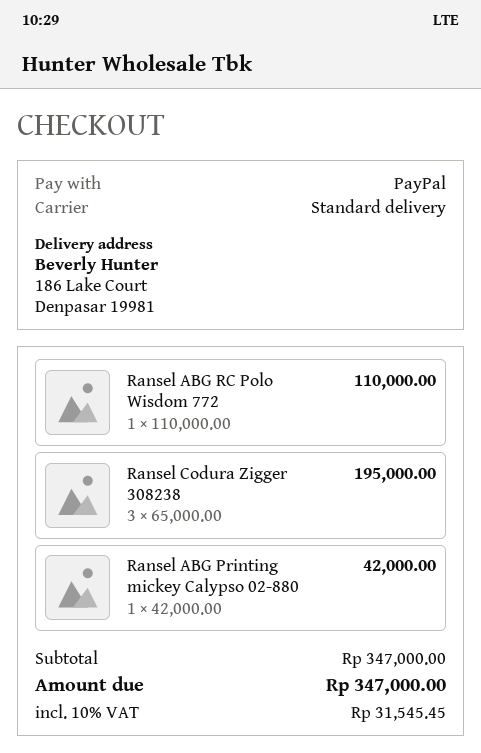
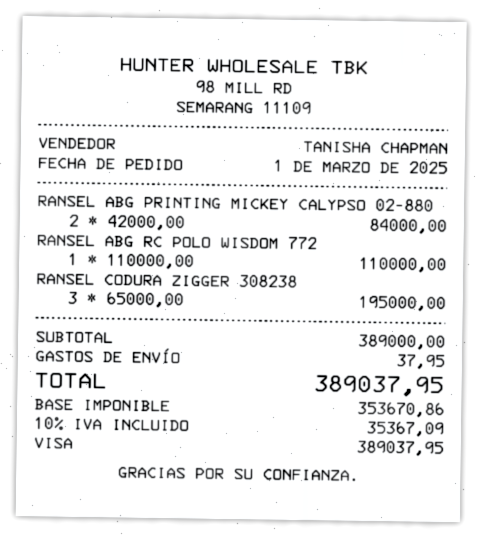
payment method: PayPal -> Visa
Ransel ABG Printing mickey Calypso 02-880: 1 x 42000.00 = 42000.00 -> 2 x 42000.00 = 84000.00
subtotal: 347000.00 -> 389000.00
shipping: none -> 37.95
tax: 10% = 31545.45 -> 10% = 35367.09
total: 347000.00 -> 389037.95

